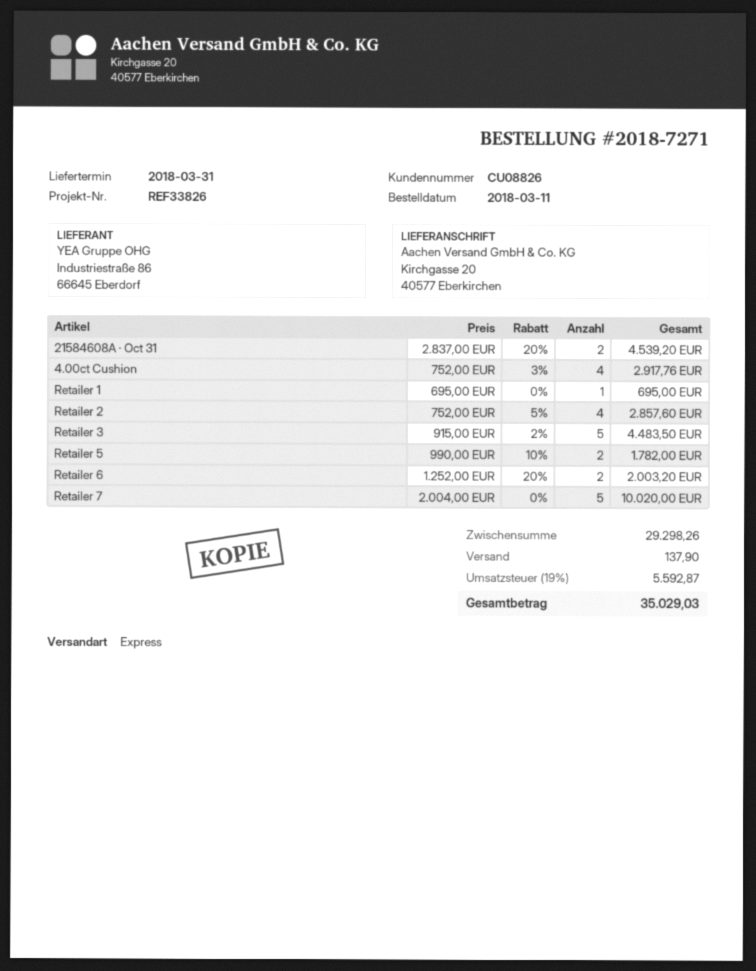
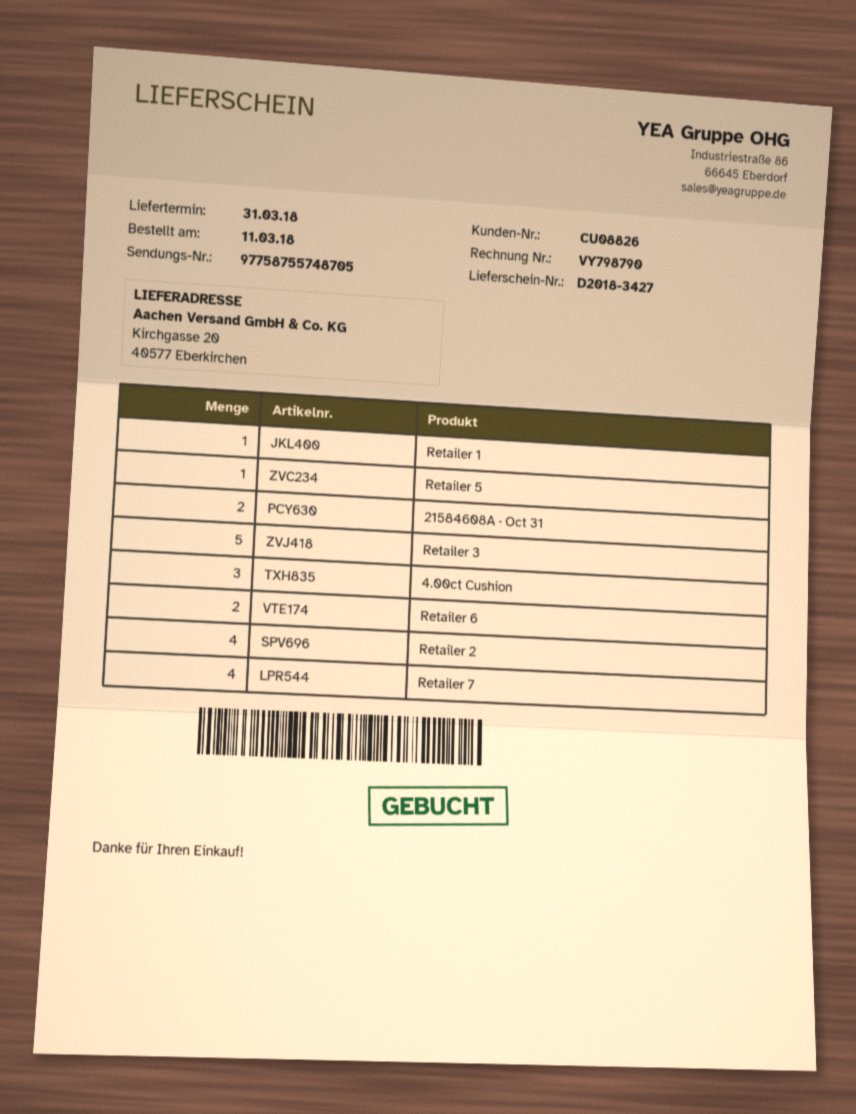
4.00ct Cushion: 4 -> 3
Retailer 5: 2 -> 1
Retailer 7: 5 -> 4

